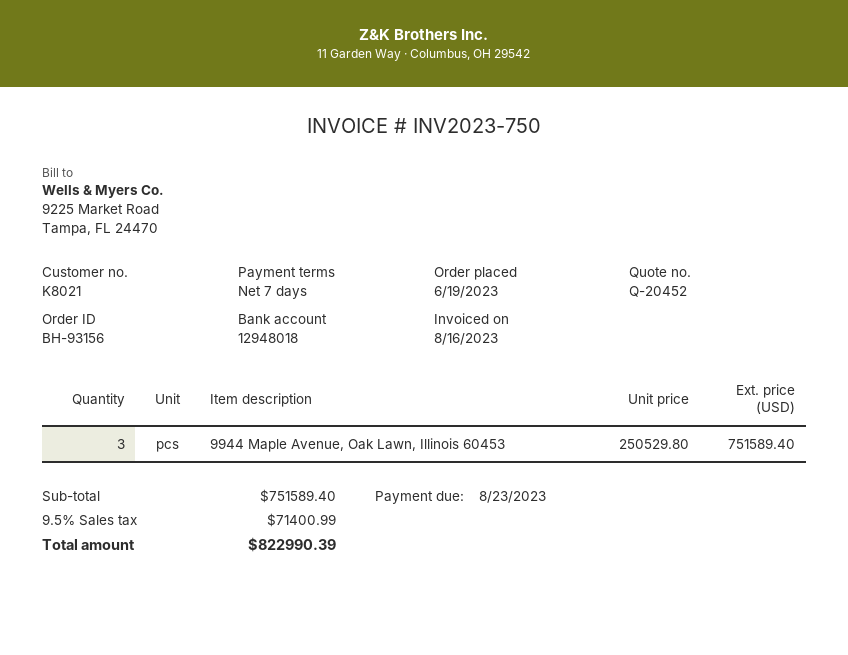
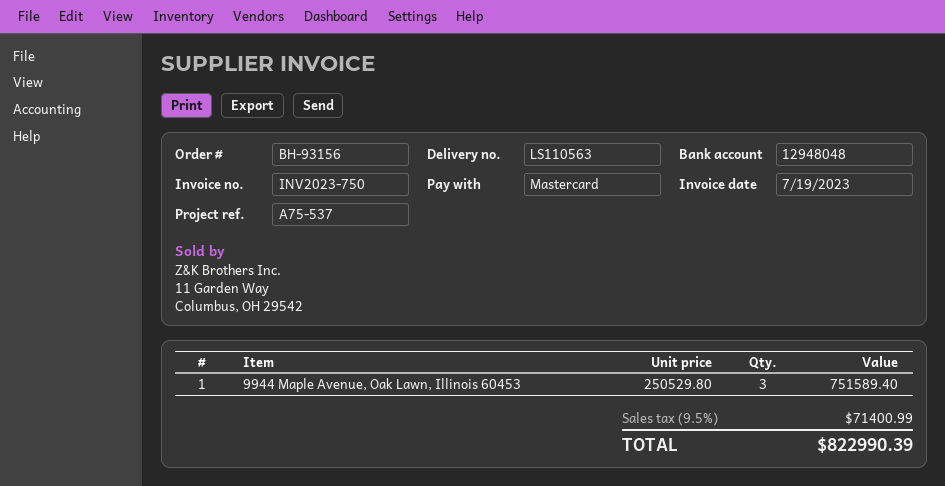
invoice date: 2023-08-16 -> 2023-07-19
bank account: 12948018 -> 12948048

